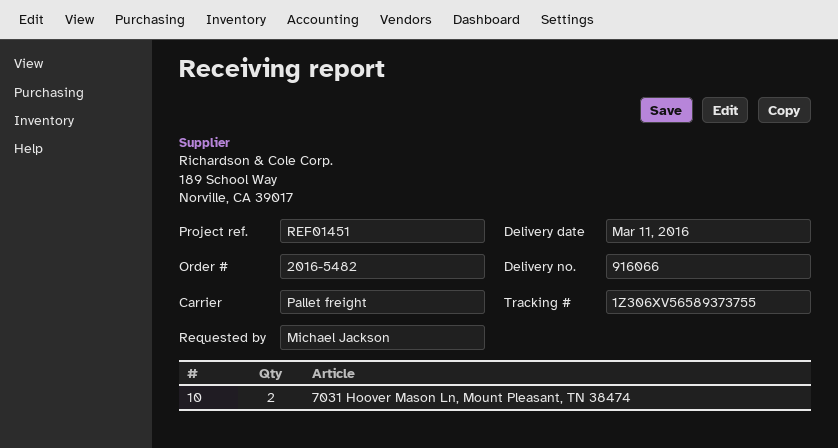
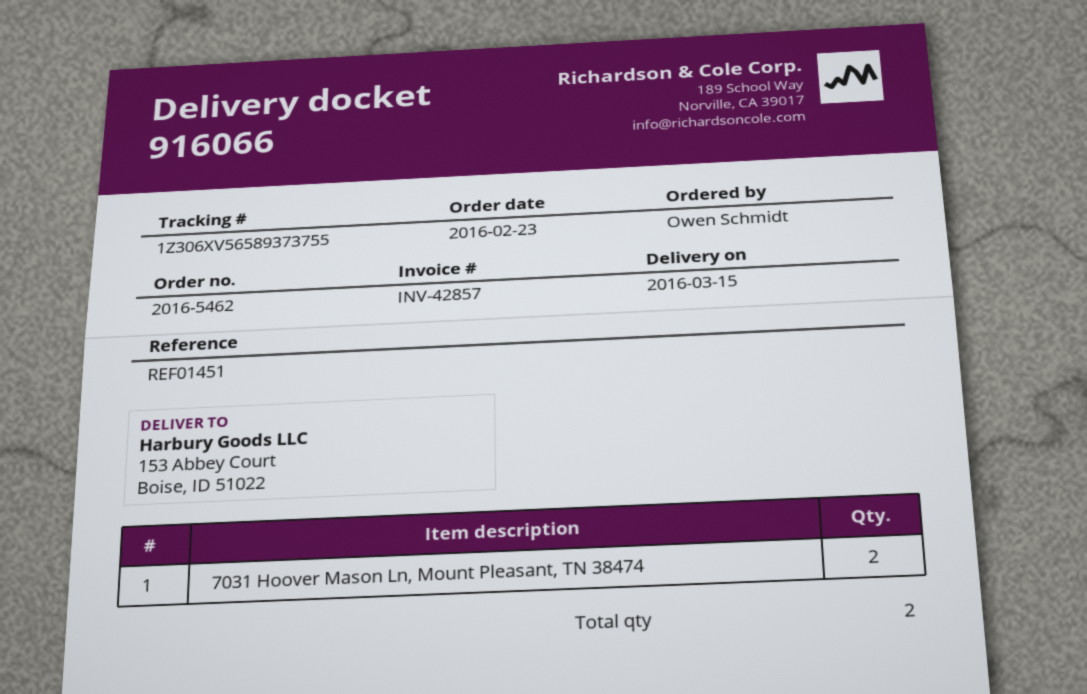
order number: 2016-5482 -> 2016-5462
delivery date: 2016-03-11 -> 2016-03-15
ordered by: Michael Jackson -> Owen Schmidt

